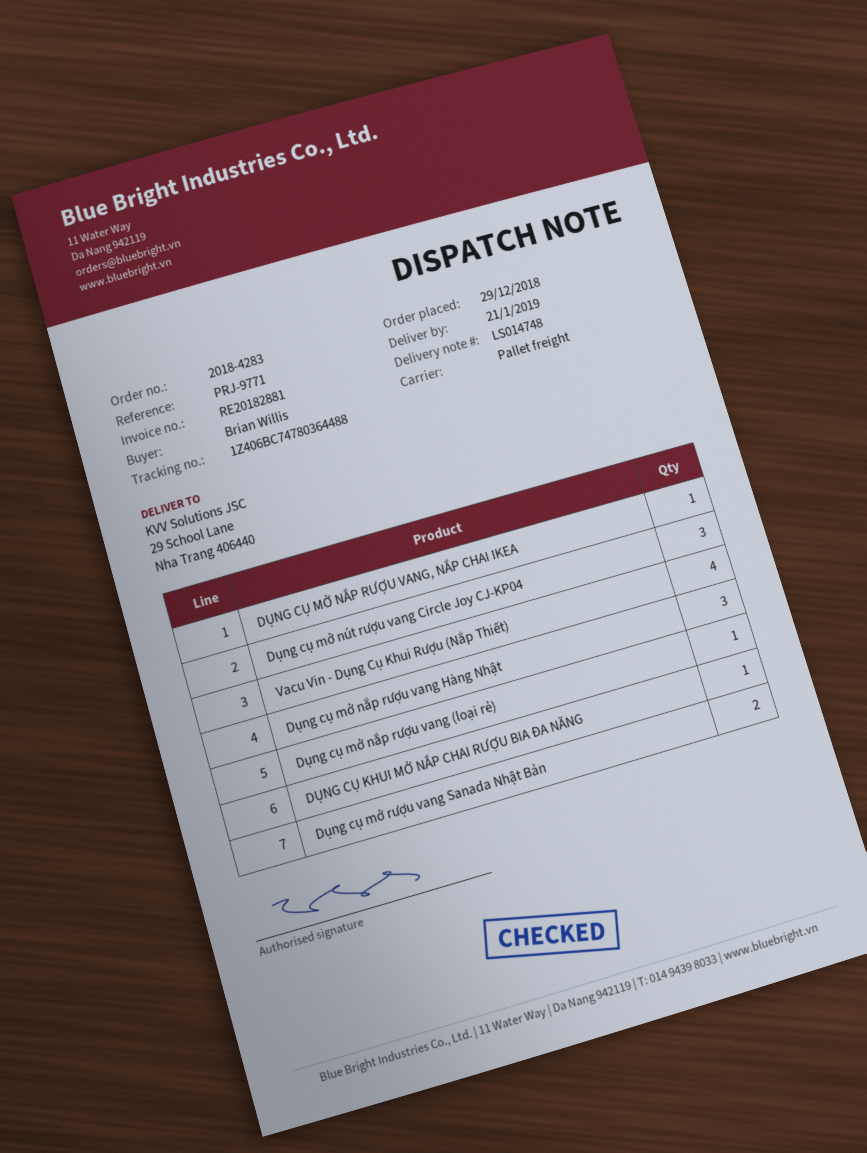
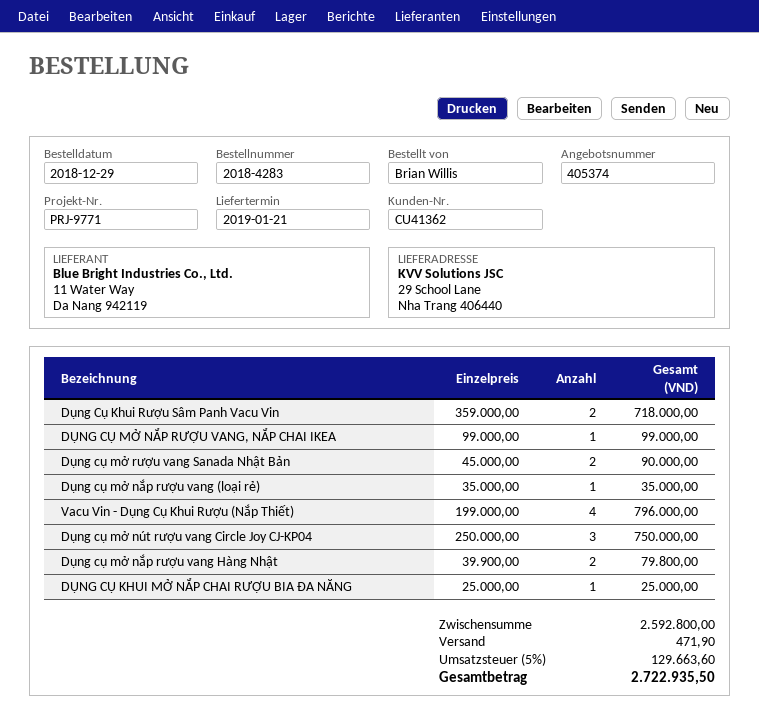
Dụng cụ mở nắp rượu vang Hàng Nhật: 3 -> 2
Dụng Cụ Khui Rượu Sâm Panh Vacu Vin: none -> 2

